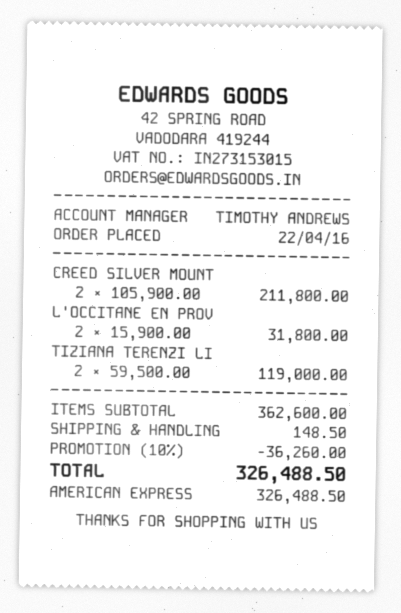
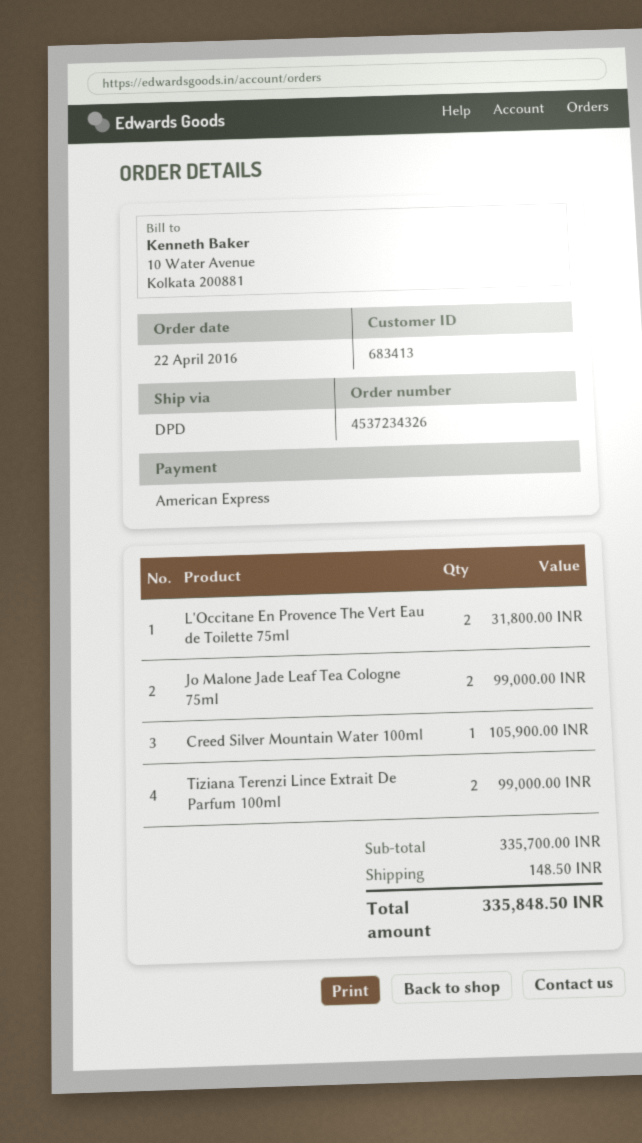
CREED SILVER MOUNT: 2 for 211800.00 -> 1 for 105900.00
TIZIANA TERENZI LI: 2 for 119000.00 -> 2 for 99000.00
Jo Malone Jade Leaf Tea Cologne 75ml: none -> 2 for 99000.00
subtotal: 362600.00 -> 335700.00
discount: 10% = 36260.00 -> none
total: 326488.50 -> 335848.50

